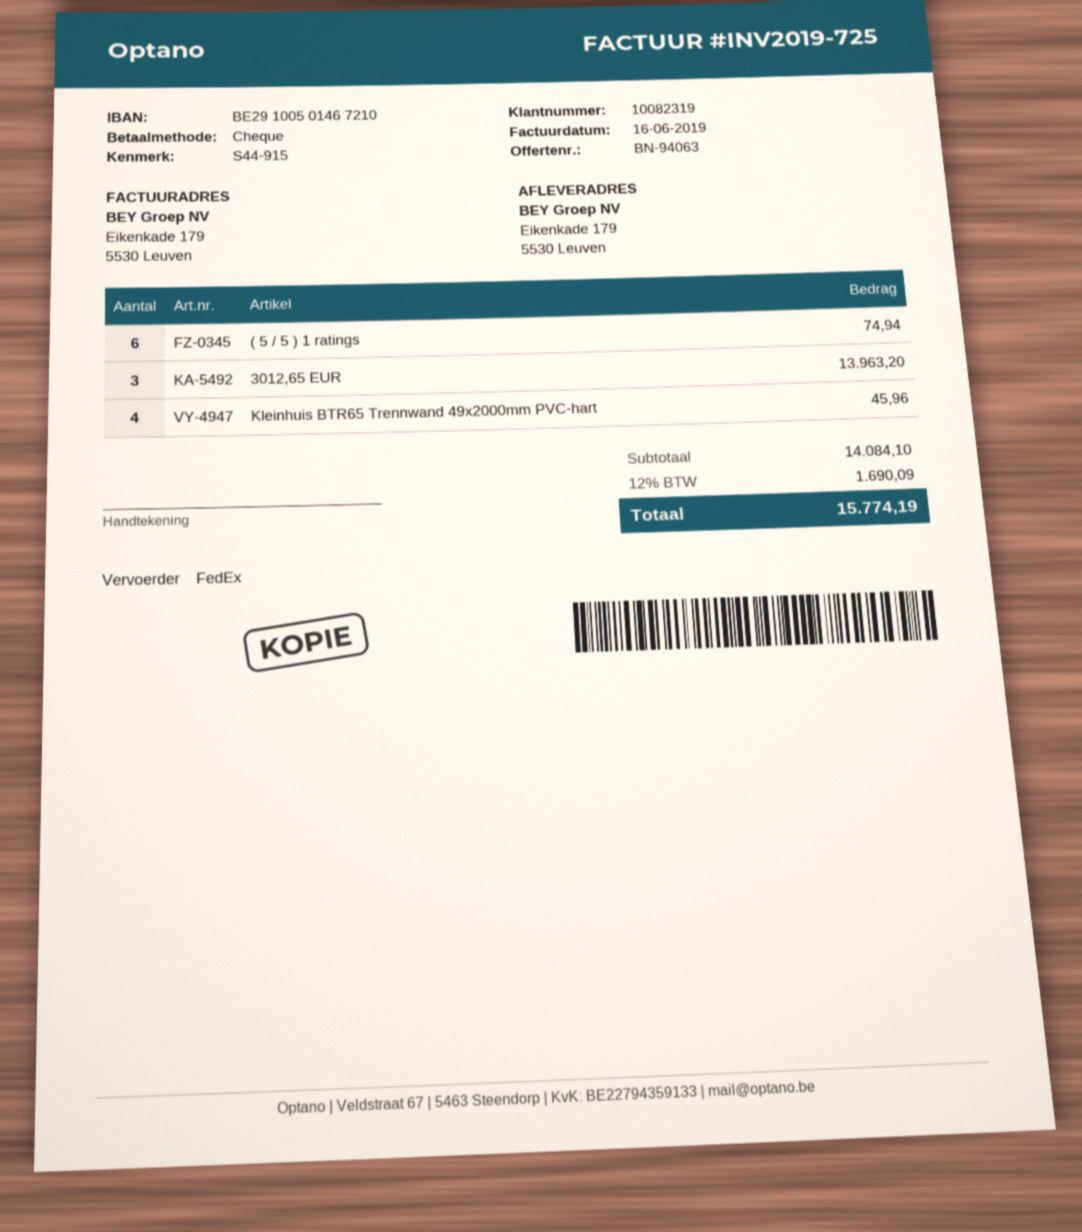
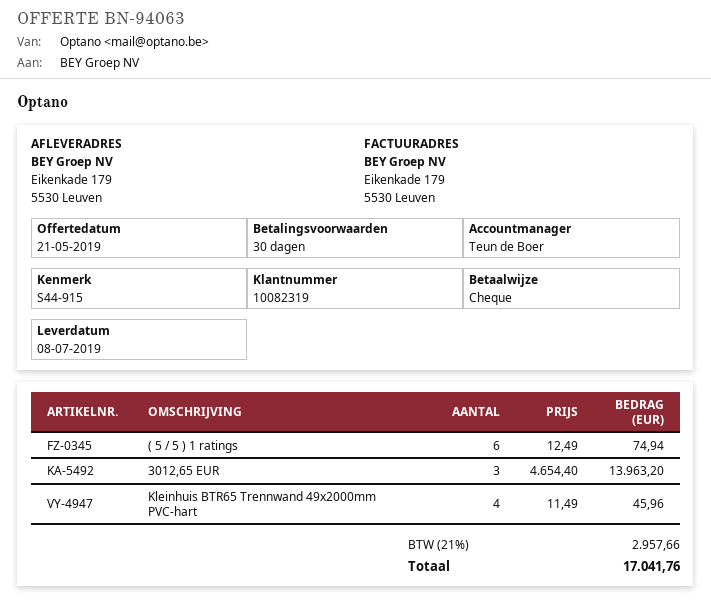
tax: 12% = 1690.09 -> 21% = 2957.66
total: 15774.19 -> 17041.76

